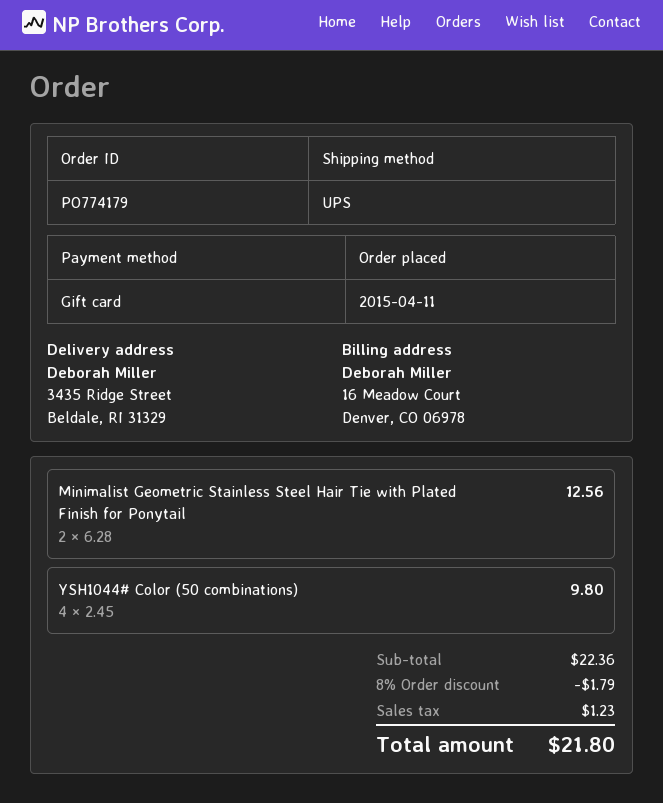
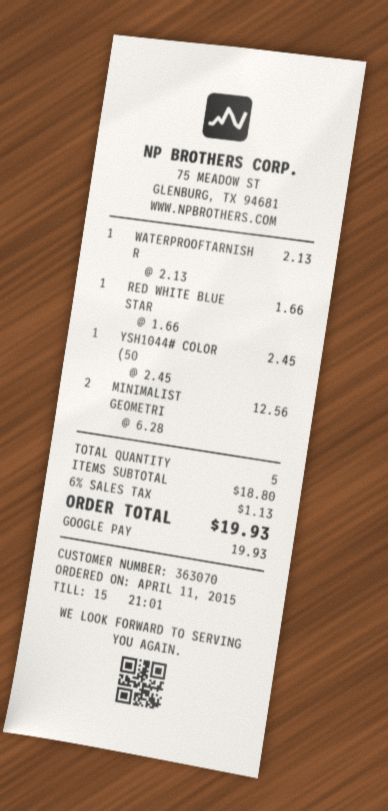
payment method: gift card -> Google Pay
YSH1044# Color (50 combinations): 4 x 2.45 = 9.80 -> 1 x 2.45 = 2.45
WATERPROOFTARNISH R: none -> 1 x 2.13 = 2.13
RED WHITE BLUE STAR: none -> 1 x 1.66 = 1.66
subtotal: 22.36 -> 18.80
discount: 8% = 1.79 -> none
tax: 1.23 -> 1.13
total: 21.80 -> 19.93

